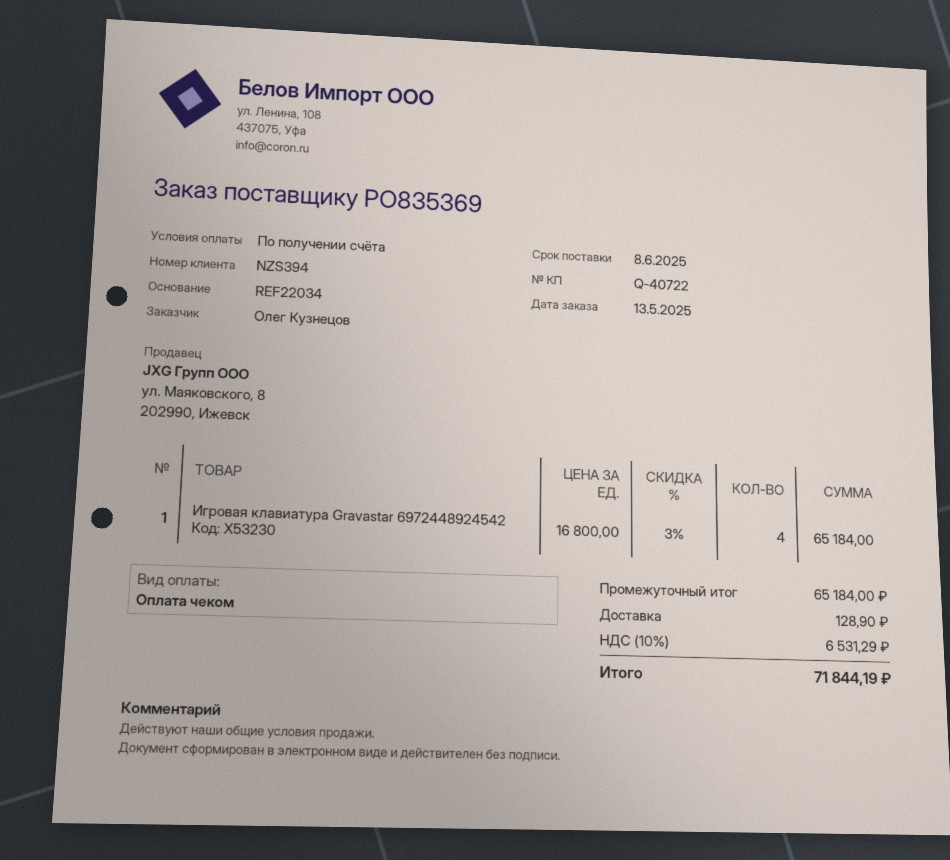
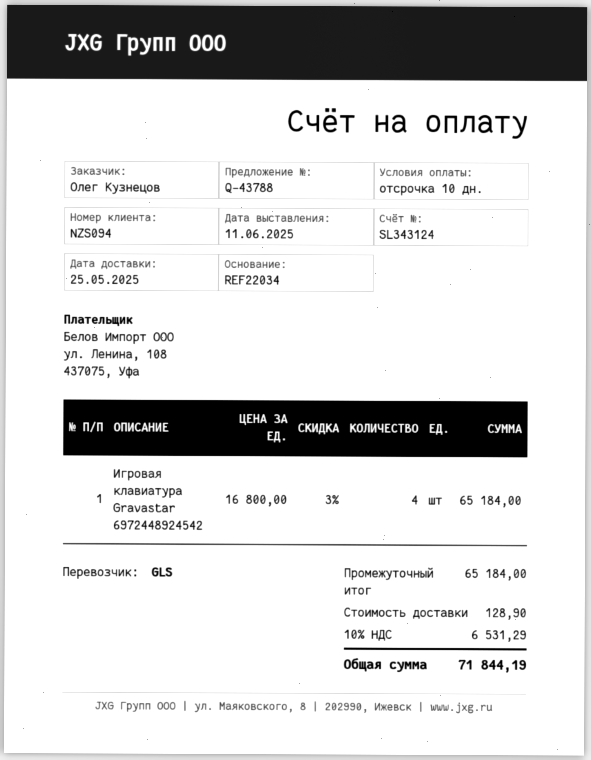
quote number: Q-40722 -> Q-43788
delivery date: 2025-06-08 -> 2025-05-25
payment terms: on receipt -> 10 days
customer number: NZS394 -> NZS094

